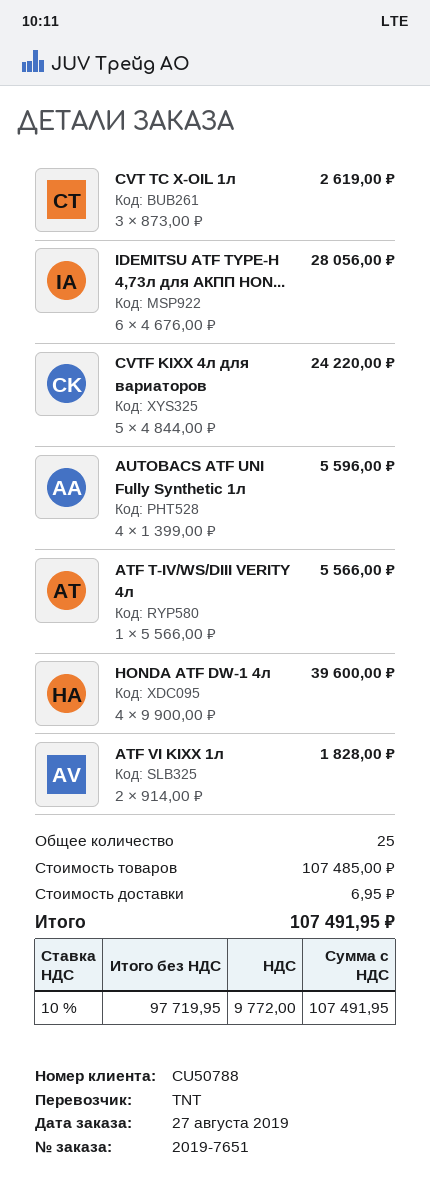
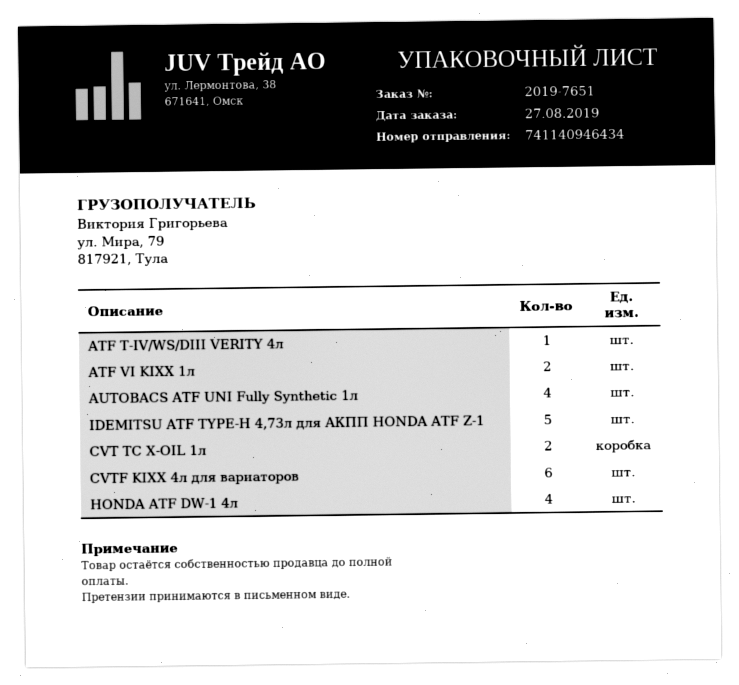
CVT TC X-OIL 1л: 3 -> 2
IDEMITSU ATF TYPE-H 4,73л для АКПП HON...: 6 -> 5
CVTF KIXX 4л для вариаторов: 5 -> 6

